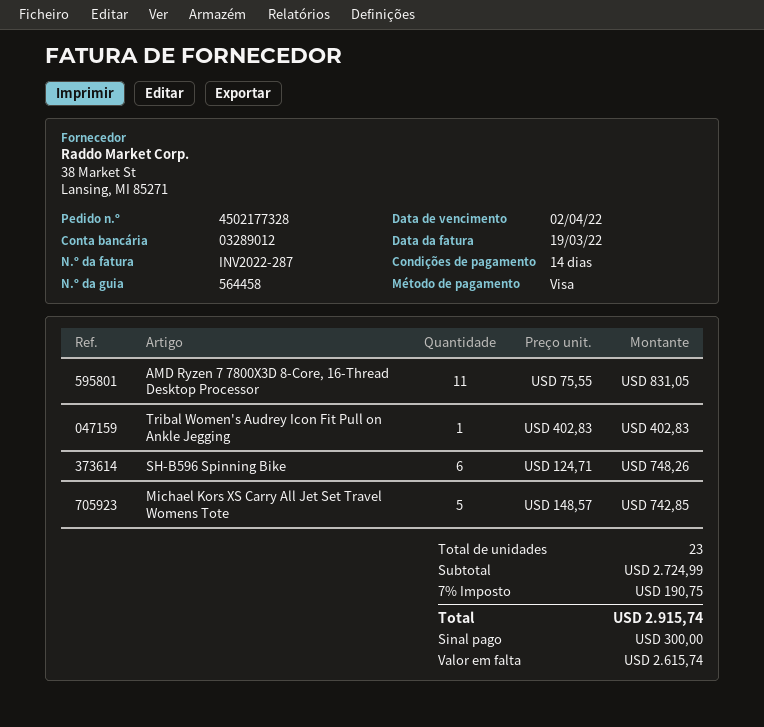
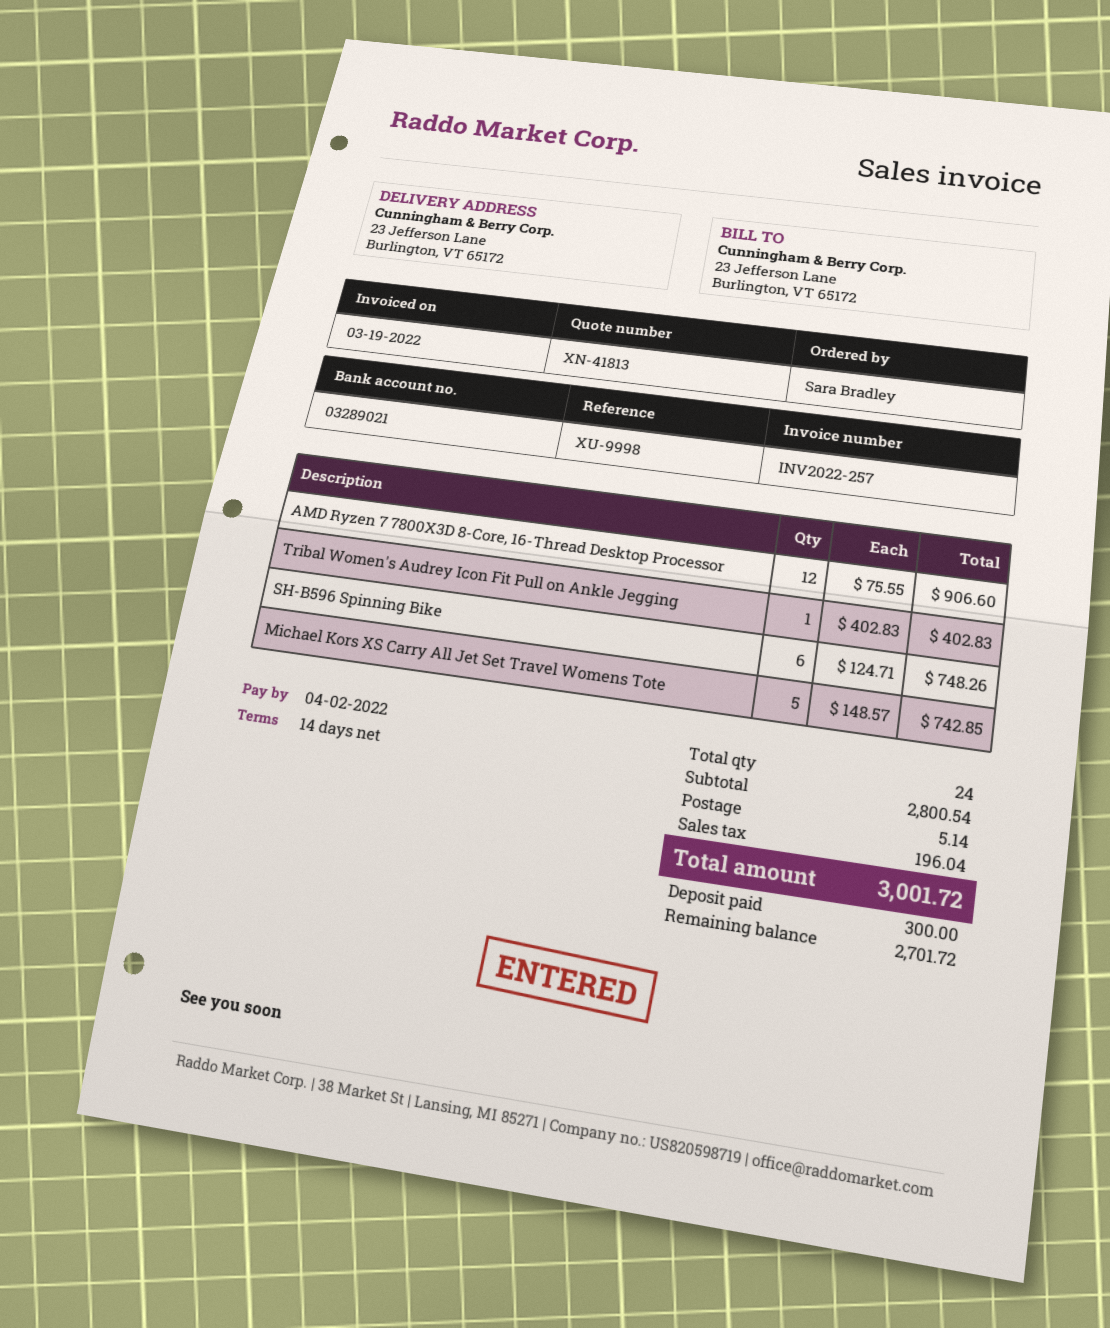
invoice number: INV2022-287 -> INV2022-257
bank account: 03289012 -> 03289021
AMD Ryzen 7 7800X3D 8-Core, 16-Thread Desktop Processor: 11 x 75.55 = 831.05 -> 12 x 75.55 = 906.60
total quantity: 23 -> 24
subtotal: 2724.99 -> 2800.54
shipping: none -> 5.14
tax: 190.75 -> 196.04
total: 2915.74 -> 3001.72
balance: 2615.74 -> 2701.72

